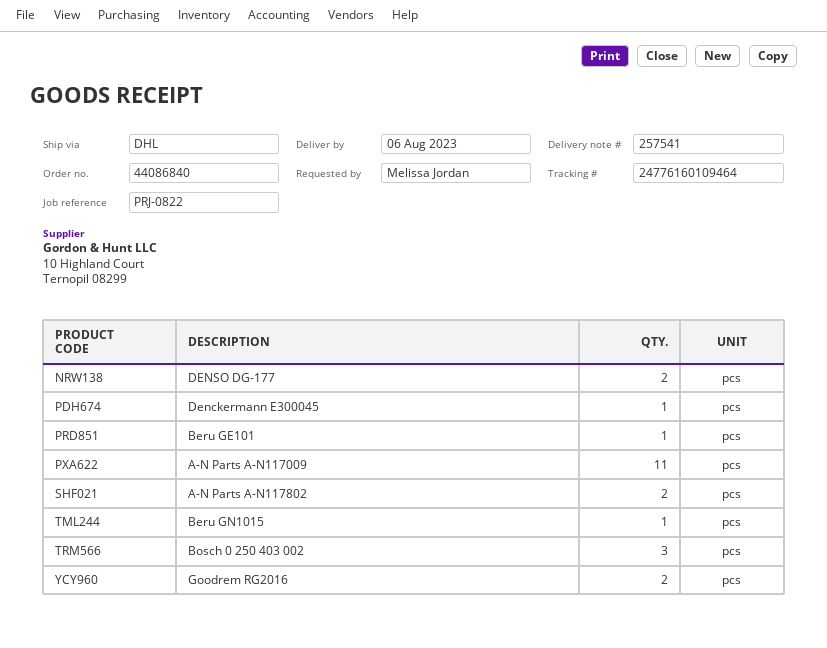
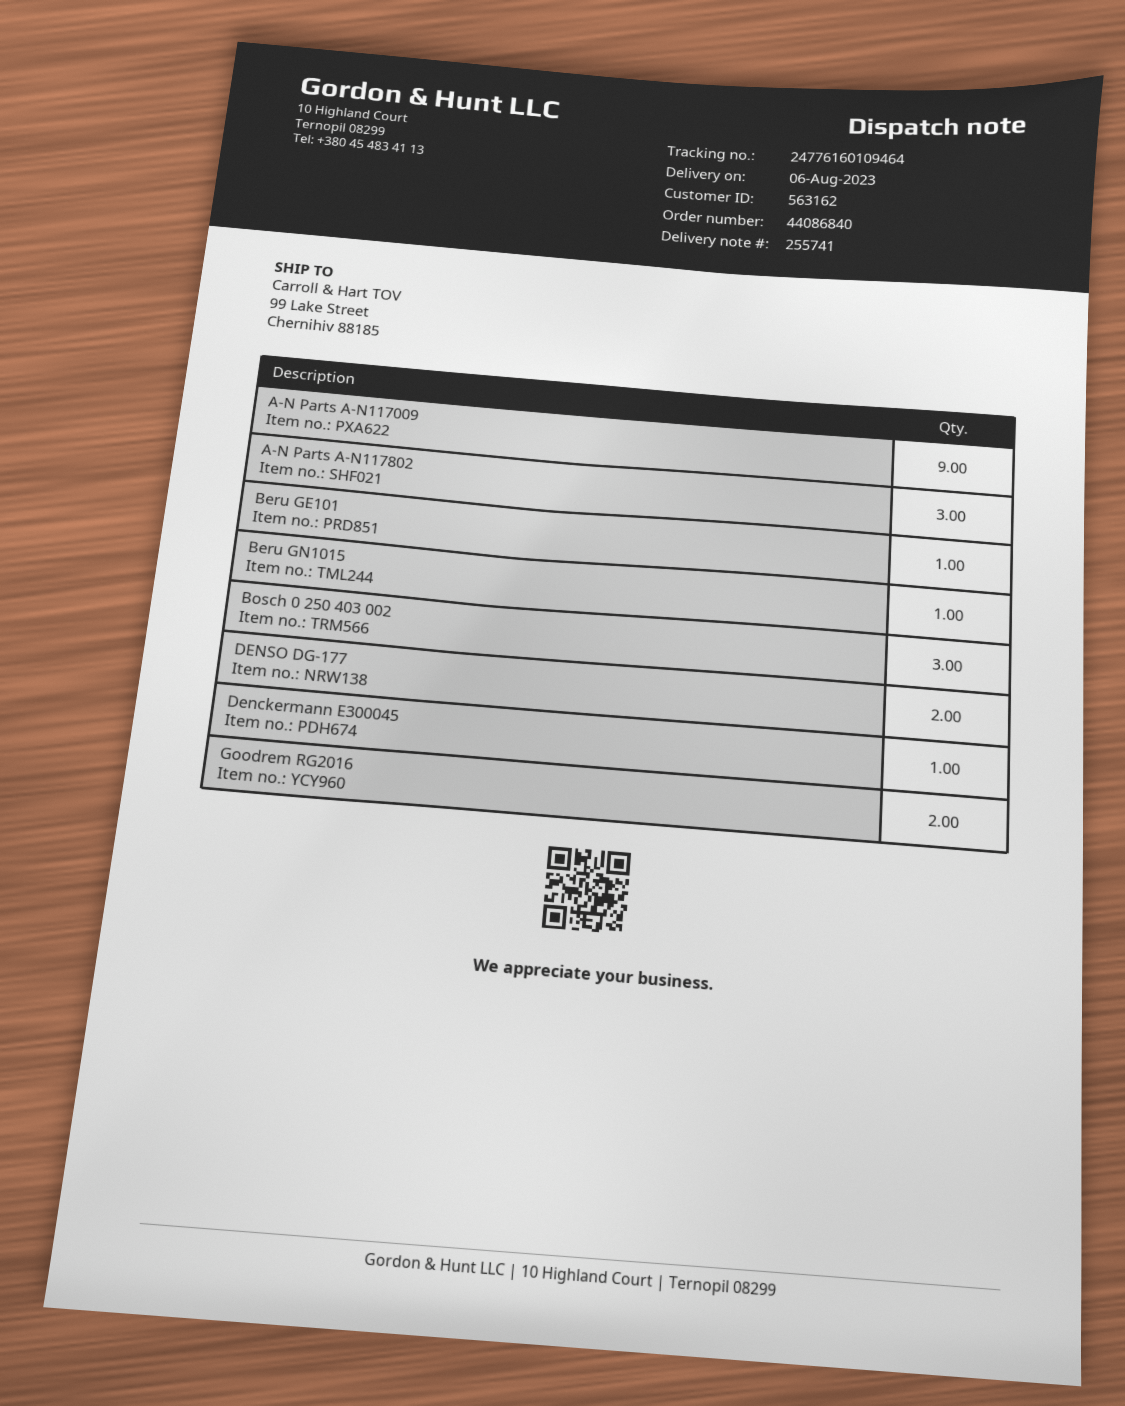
delivery note number: 257541 -> 255741
A-N Parts A-N117009: 11 -> 9
A-N Parts A-N117802: 2 -> 3

